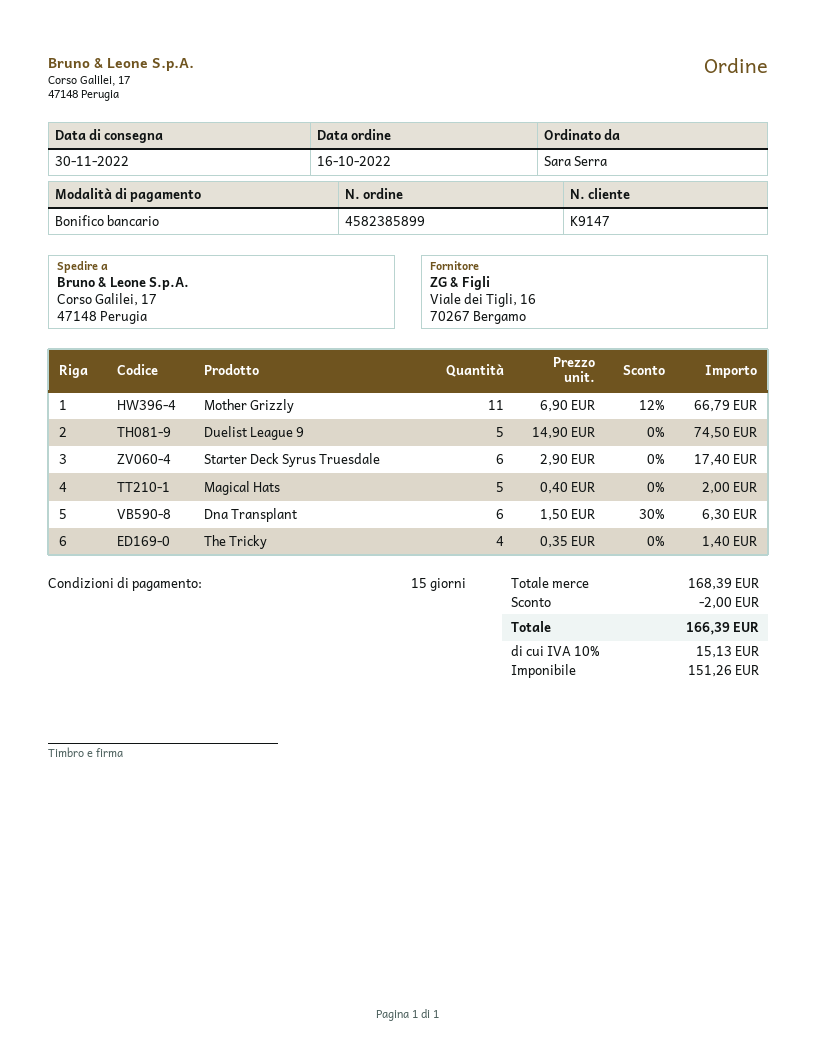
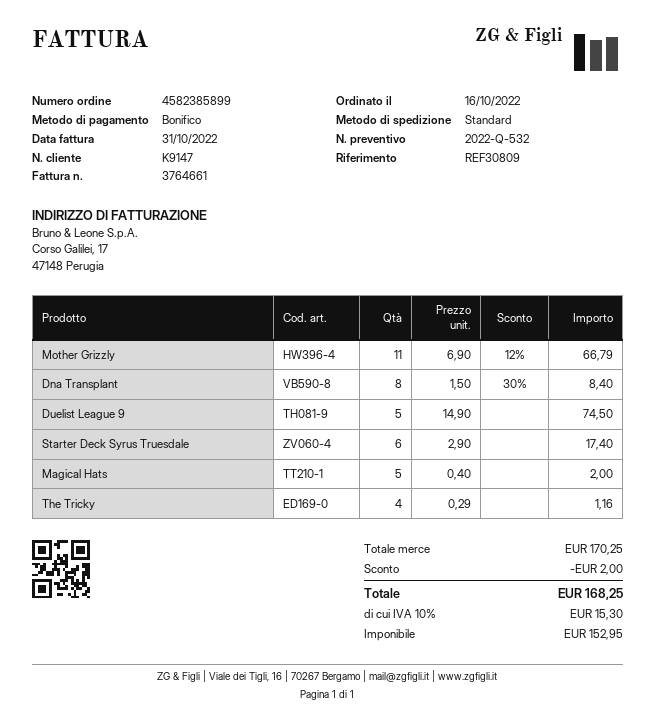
Dna Transplant: 6 x 1.50 - 30% = 6.30 -> 8 x 1.50 - 30% = 8.40
The Tricky: 4 x 0.35 = 1.40 -> 4 x 0.29 = 1.16
subtotal: 168.39 -> 170.25
net: 151.26 -> 152.95
tax: 10% = 15.13 -> 10% = 15.30
total: 166.39 -> 168.25

